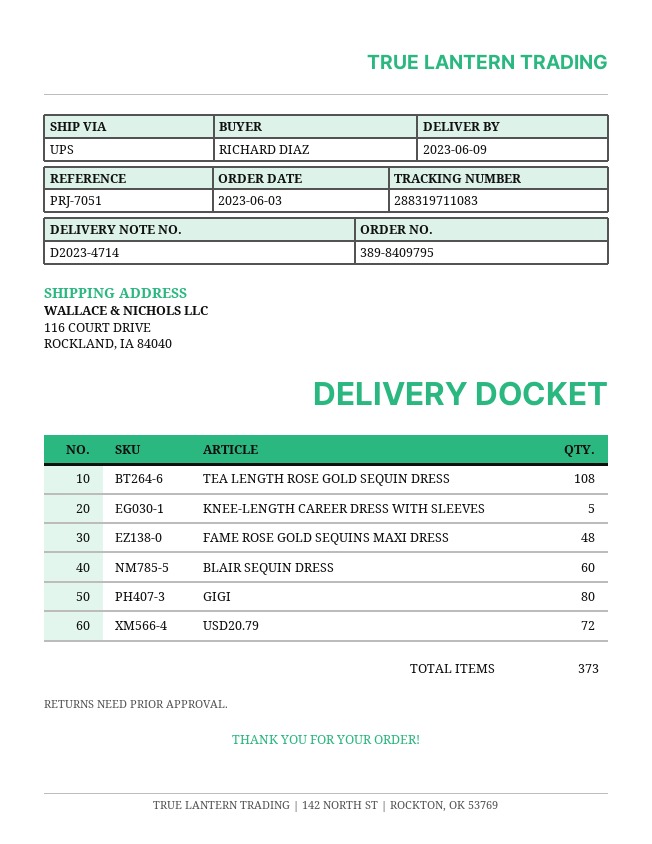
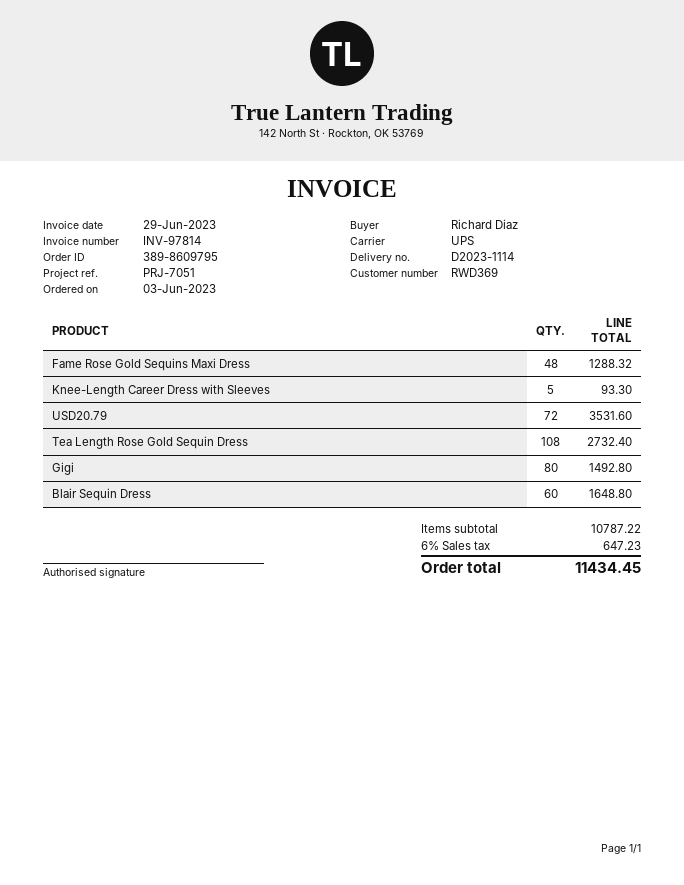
order number: 389-8409795 -> 389-8609795
delivery note number: D2023-4714 -> D2023-1114

